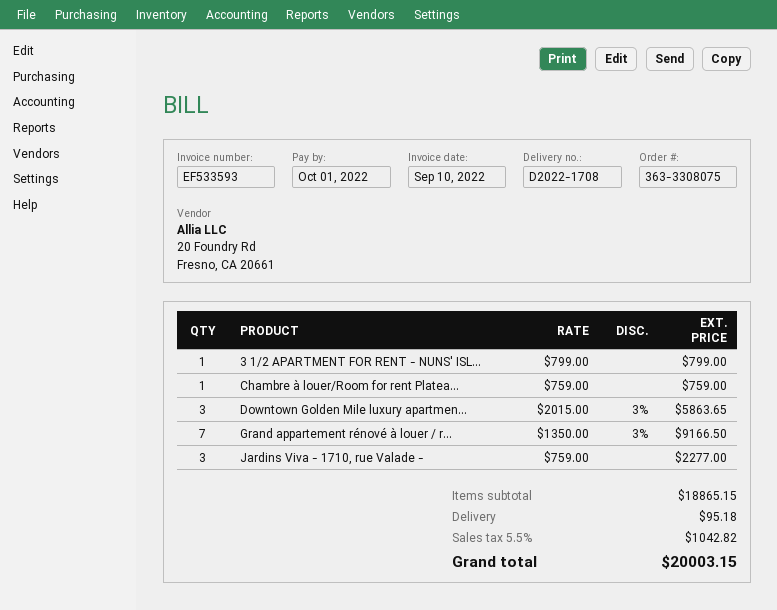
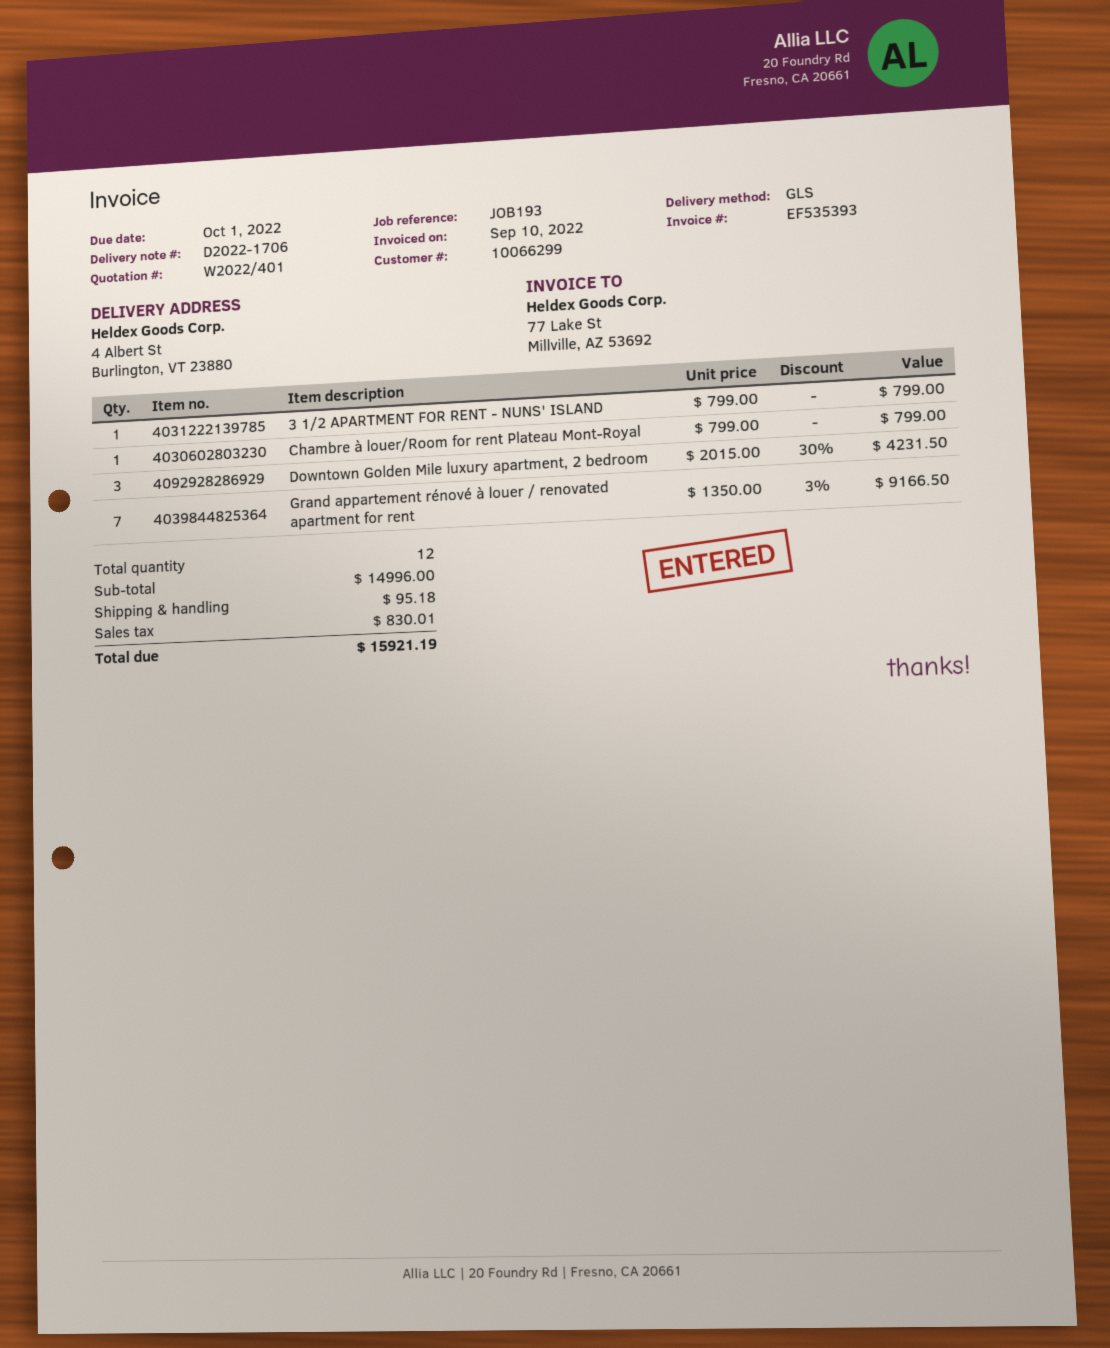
delivery note number: D2022-1708 -> D2022-1706
invoice number: EF533593 -> EF535393
Chambre à louer/Room for rent Platea...: 1 x 759.00 = 759.00 -> 1 x 799.00 = 799.00
Downtown Golden Mile luxury apartmen...: 3 x 2015.00 - 3% = 5863.65 -> 3 x 2015.00 - 30% = 4231.50
Jardins Viva - 1710, rue Valade -: 3 x 759.00 = 2277.00 -> none
subtotal: 18865.15 -> 14996.00
tax: 1042.82 -> 830.01
total: 20003.15 -> 15921.19

